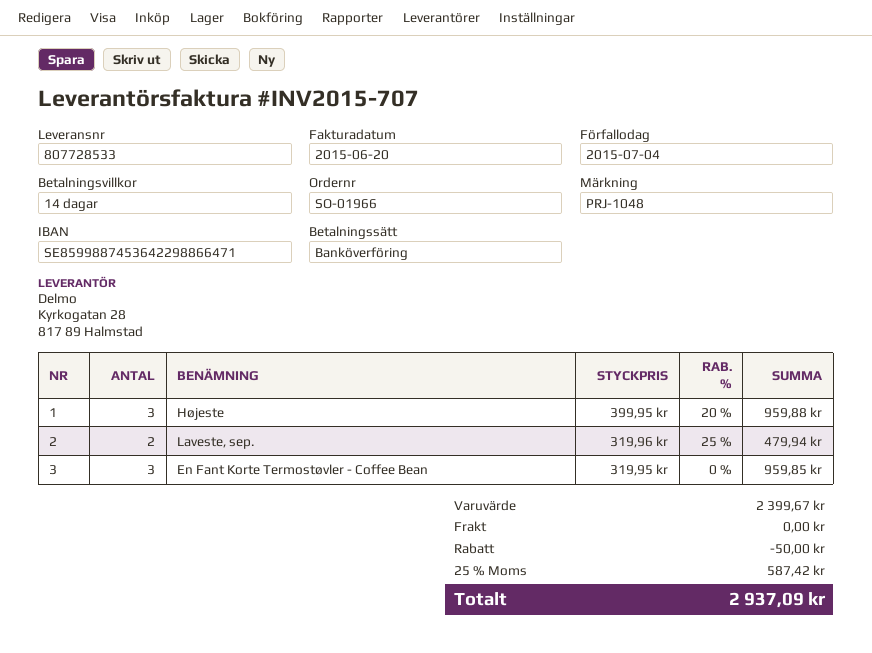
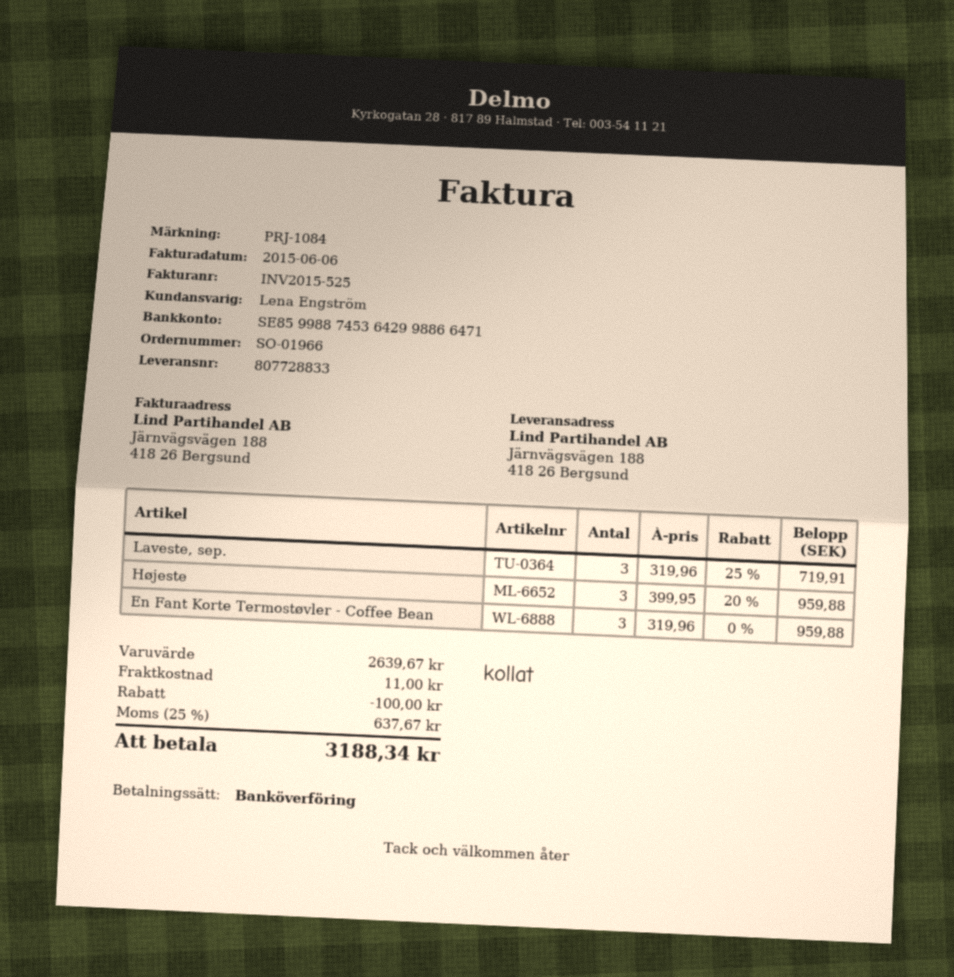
delivery note number: 807728533 -> 807728833
invoice number: INV2015-707 -> INV2015-525
invoice date: 2015-06-20 -> 2015-06-06
reference: PRJ-1048 -> PRJ-1084
bank account: SE8599887453642298866471 -> SE8599887453642998866471
Laveste, sep.: 2 x 319.96 - 25% = 479.94 -> 3 x 319.96 - 25% = 719.91
En Fant Korte Termostøvler - Coffee Bean: 3 x 319.95 = 959.85 -> 3 x 319.96 = 959.88
subtotal: 2399.67 -> 2639.67
discount: 50.00 -> 100.00
shipping: 0.00 -> 11.00
tax: 25% = 587.42 -> 25% = 637.67
total: 2937.09 -> 3188.34

